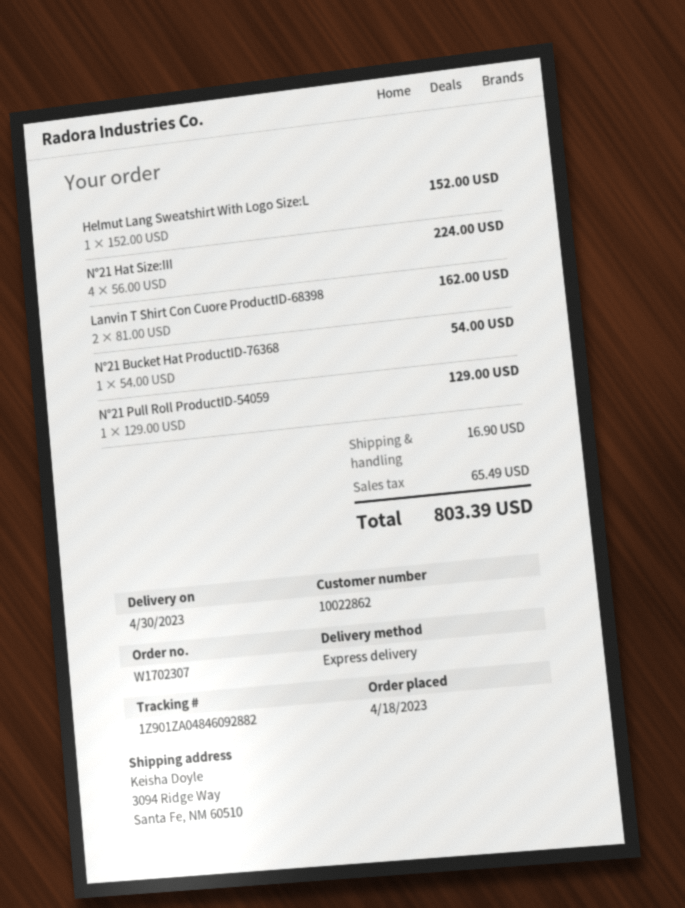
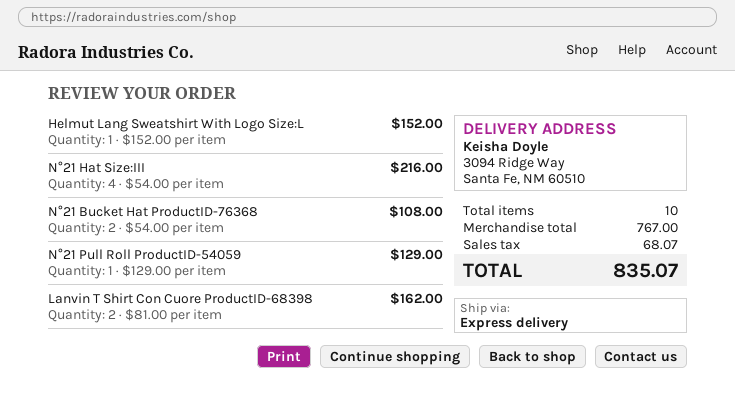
N°21 Hat Size:III: 4 x 56.00 = 224.00 -> 4 x 54.00 = 216.00
N°21 Bucket Hat ProductID-76368: 1 x 54.00 = 54.00 -> 2 x 54.00 = 108.00
shipping: 16.90 -> none
tax: 65.49 -> 68.07
total: 803.39 -> 835.07

